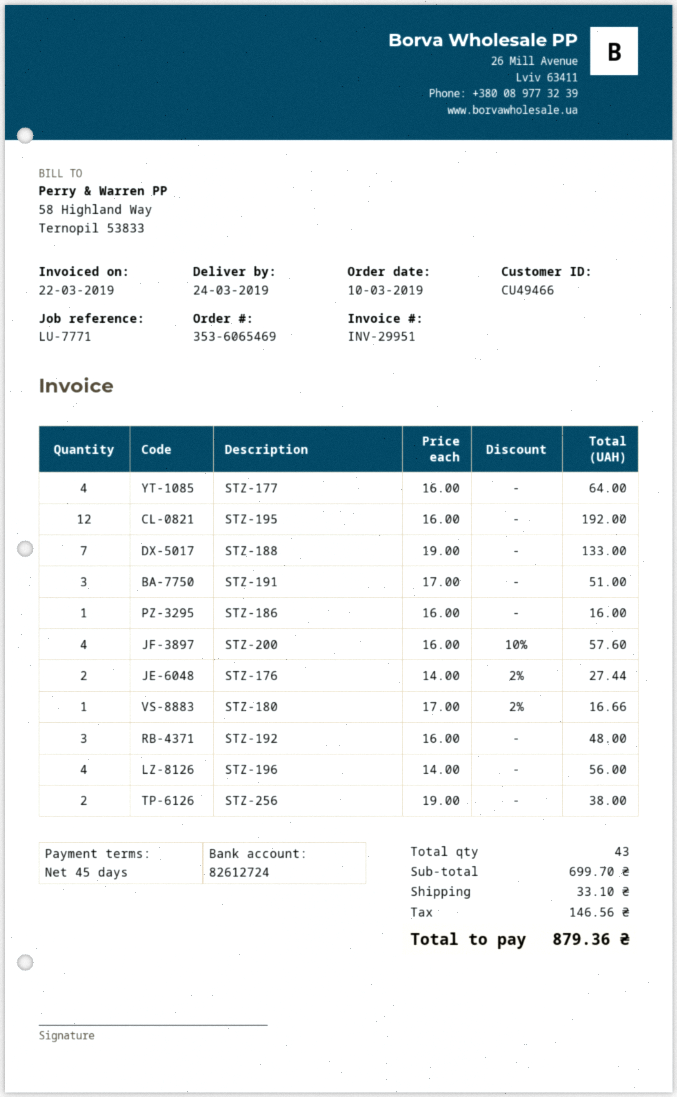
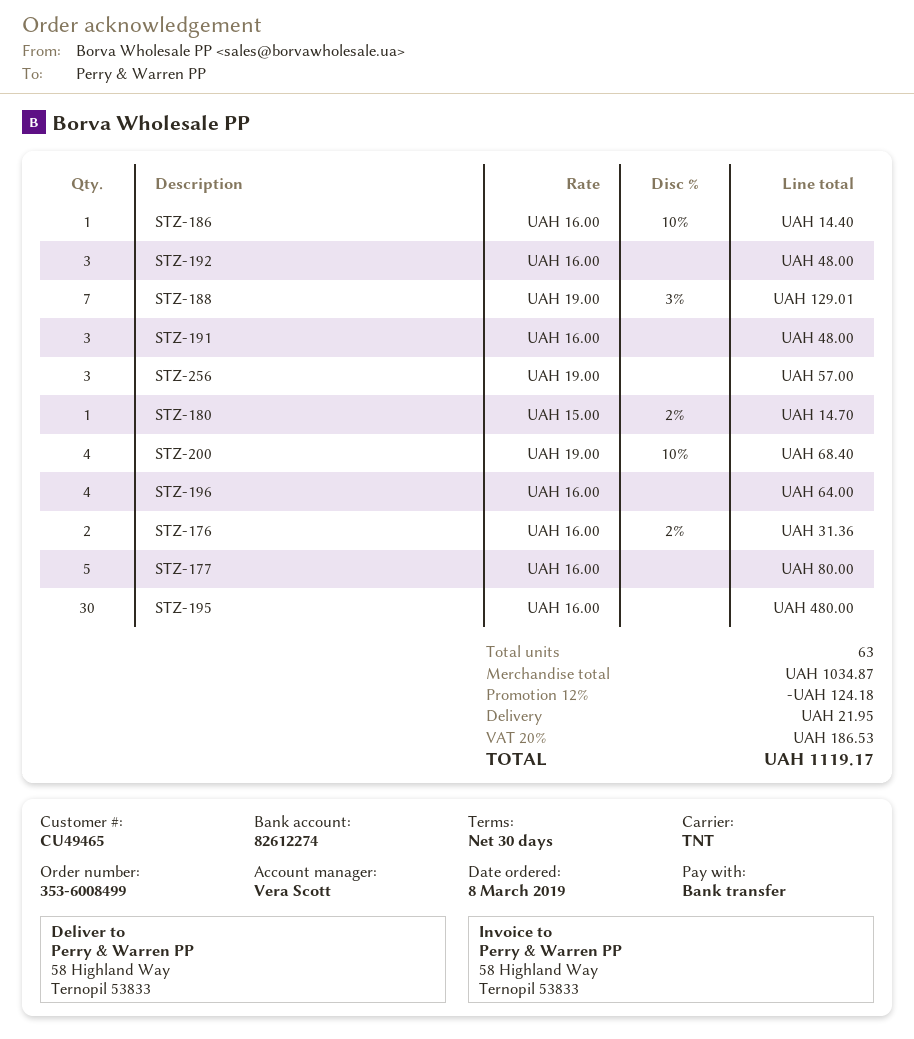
order number: 353-6065469 -> 353-6008499
order date: 2019-03-10 -> 2019-03-08
payment terms: 45 days -> 30 days
customer number: CU49466 -> CU49465
bank account: 82612724 -> 82612274
STZ-177: 4 x 16.00 = 64.00 -> 5 x 16.00 = 80.00
STZ-195: 12 x 16.00 = 192.00 -> 30 x 16.00 = 480.00
STZ-188: 7 x 19.00 = 133.00 -> 7 x 19.00 - 3% = 129.01
STZ-191: 3 x 17.00 = 51.00 -> 3 x 16.00 = 48.00
STZ-186: 1 x 16.00 = 16.00 -> 1 x 16.00 - 10% = 14.40
STZ-200: 4 x 16.00 - 10% = 57.60 -> 4 x 19.00 - 10% = 68.40
STZ-176: 2 x 14.00 - 2% = 27.44 -> 2 x 16.00 - 2% = 31.36
STZ-180: 1 x 17.00 - 2% = 16.66 -> 1 x 15.00 - 2% = 14.70
STZ-196: 4 x 14.00 = 56.00 -> 4 x 16.00 = 64.00
STZ-256: 2 x 19.00 = 38.00 -> 3 x 19.00 = 57.00
total quantity: 43 -> 63
subtotal: 699.70 -> 1034.87
discount: none -> 12% = 124.18
shipping: 33.10 -> 21.95
tax: 146.56 -> 186.53
total: 879.36 -> 1119.17

